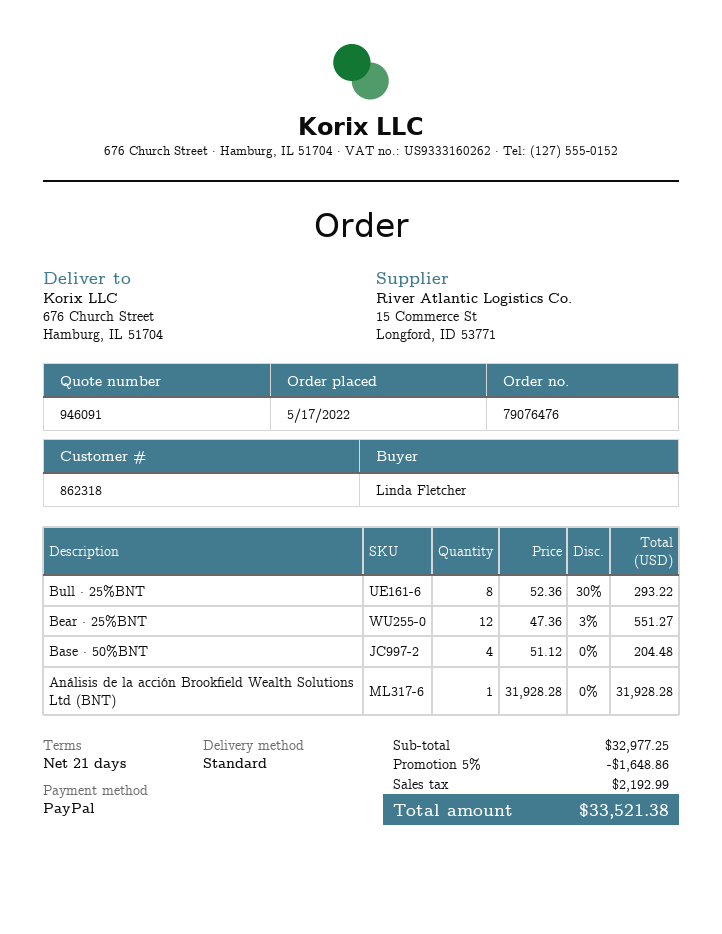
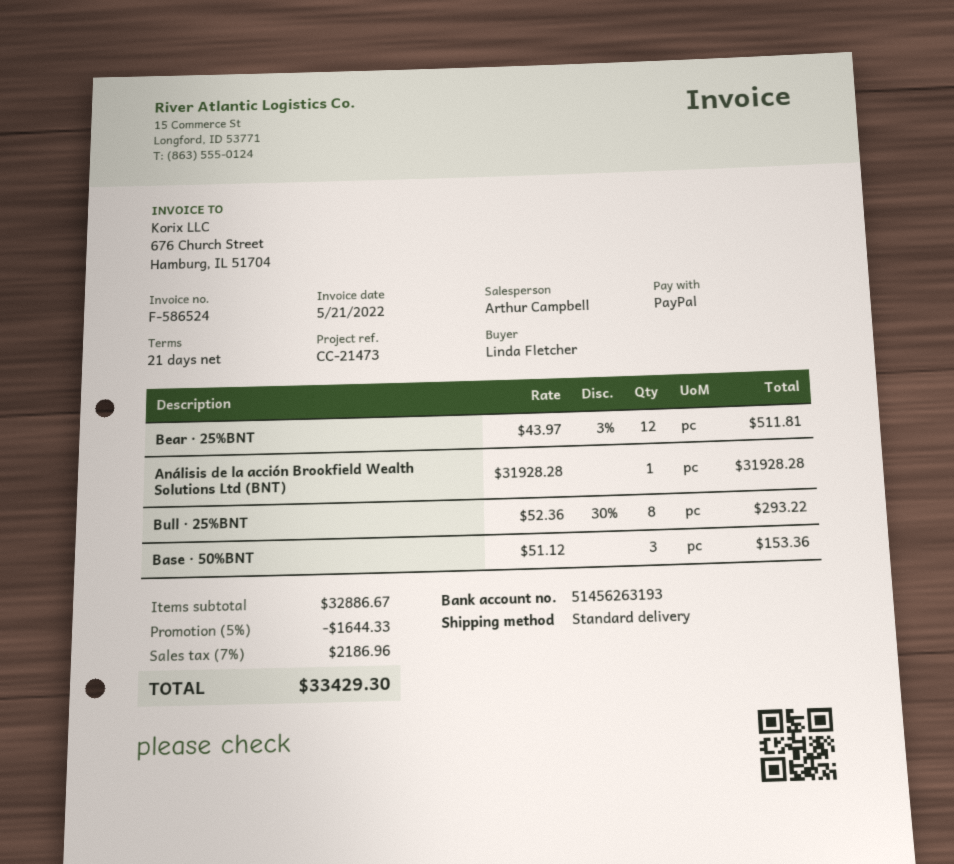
Bear · 25%BNT: 12 x 47.36 - 3% = 551.27 -> 12 x 43.97 - 3% = 511.81
Base · 50%BNT: 4 x 51.12 = 204.48 -> 3 x 51.12 = 153.36
subtotal: 32977.25 -> 32886.67
discount: 5% = 1648.86 -> 5% = 1644.33
tax: 2192.99 -> 2186.96
total: 33521.38 -> 33429.30

